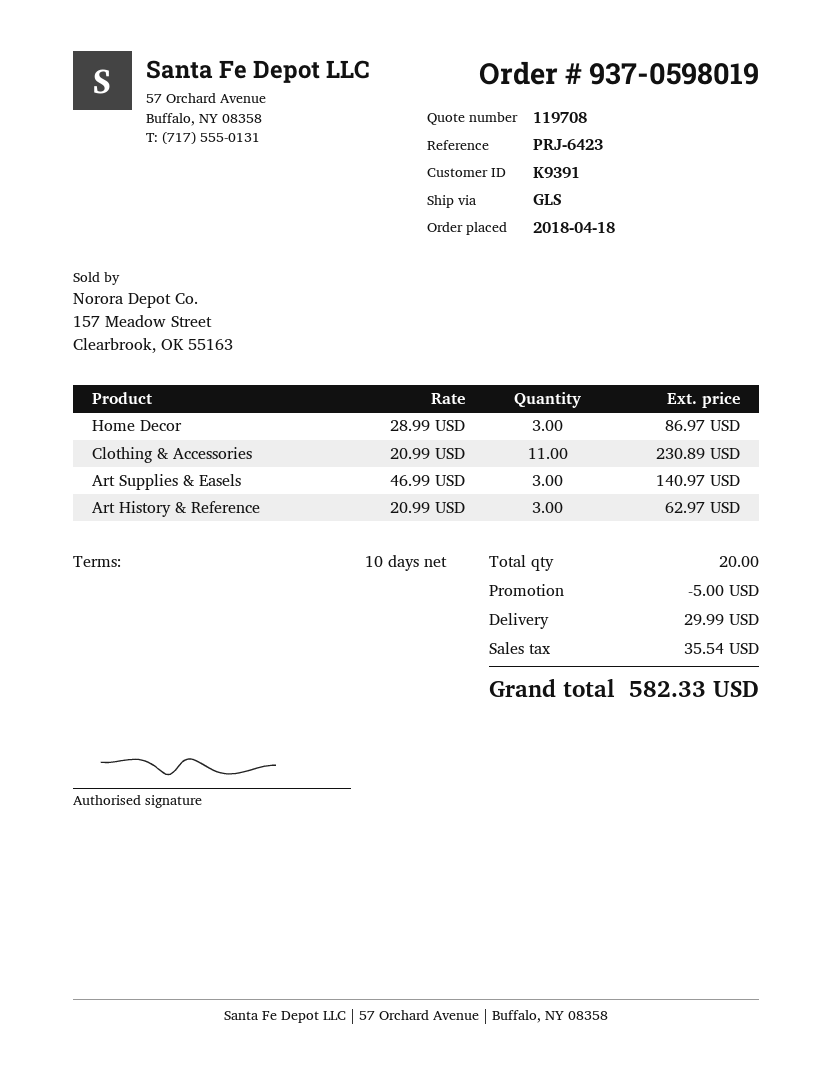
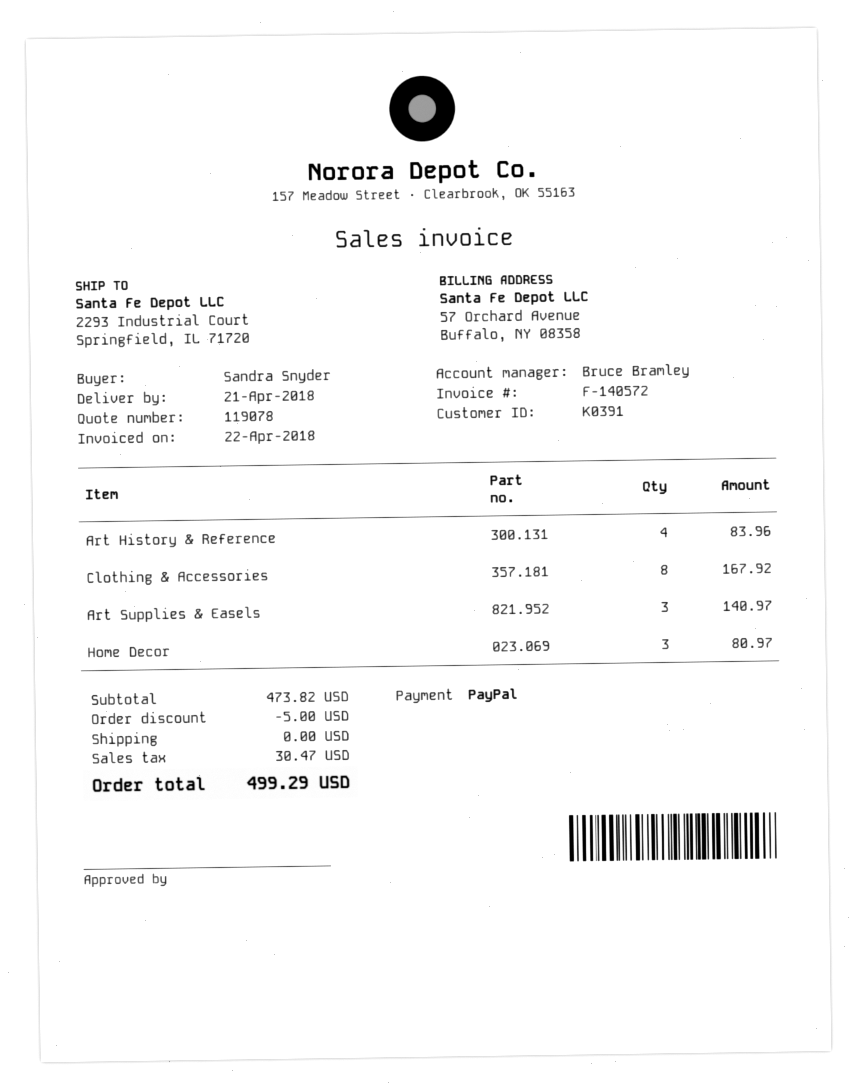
quote number: 119708 -> 119078
customer number: K9391 -> K0391
Home Decor: 3 for 86.97 -> 3 for 80.97
Clothing & Accessories: 11 for 230.89 -> 8 for 167.92
Art History & Reference: 3 for 62.97 -> 4 for 83.96
shipping: 29.99 -> 0.00
tax: 35.54 -> 30.47
total: 582.33 -> 499.29

